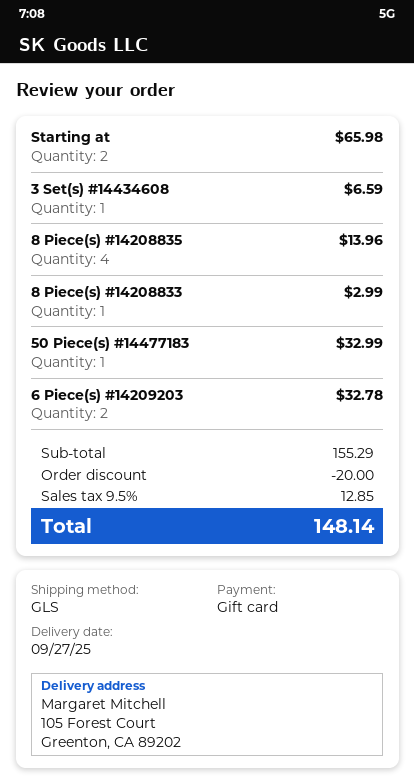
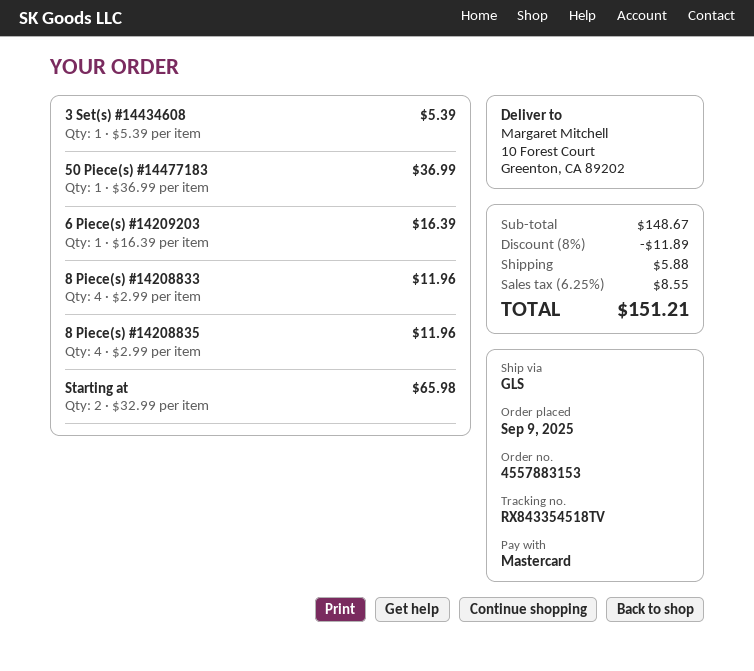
payment method: gift card -> Mastercard
ship to: 105 Forest Court, Greenton, CA 89202 -> 10 Forest Court, Greenton, CA 89202
3 Set(s) #14434608: 1 for 6.59 -> 1 for 5.39
8 Piece(s) #14208835: 4 for 13.96 -> 4 for 11.96
8 Piece(s) #14208833: 1 for 2.99 -> 4 for 11.96
50 Piece(s) #14477183: 1 for 32.99 -> 1 for 36.99
6 Piece(s) #14209203: 2 for 32.78 -> 1 for 16.39
subtotal: 155.29 -> 148.67
discount: 20.00 -> 11.89
shipping: none -> 5.88
tax: 9.5% = 12.85 -> 6.25% = 8.55
total: 148.14 -> 151.21

